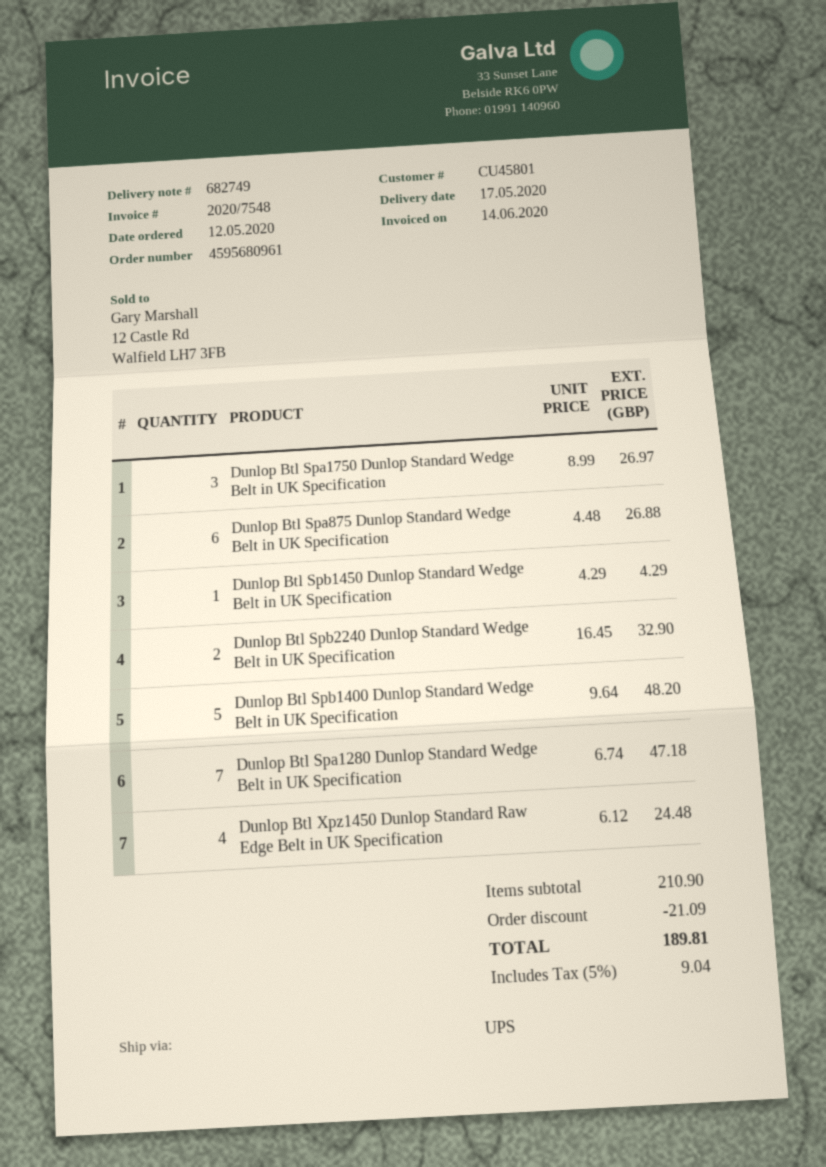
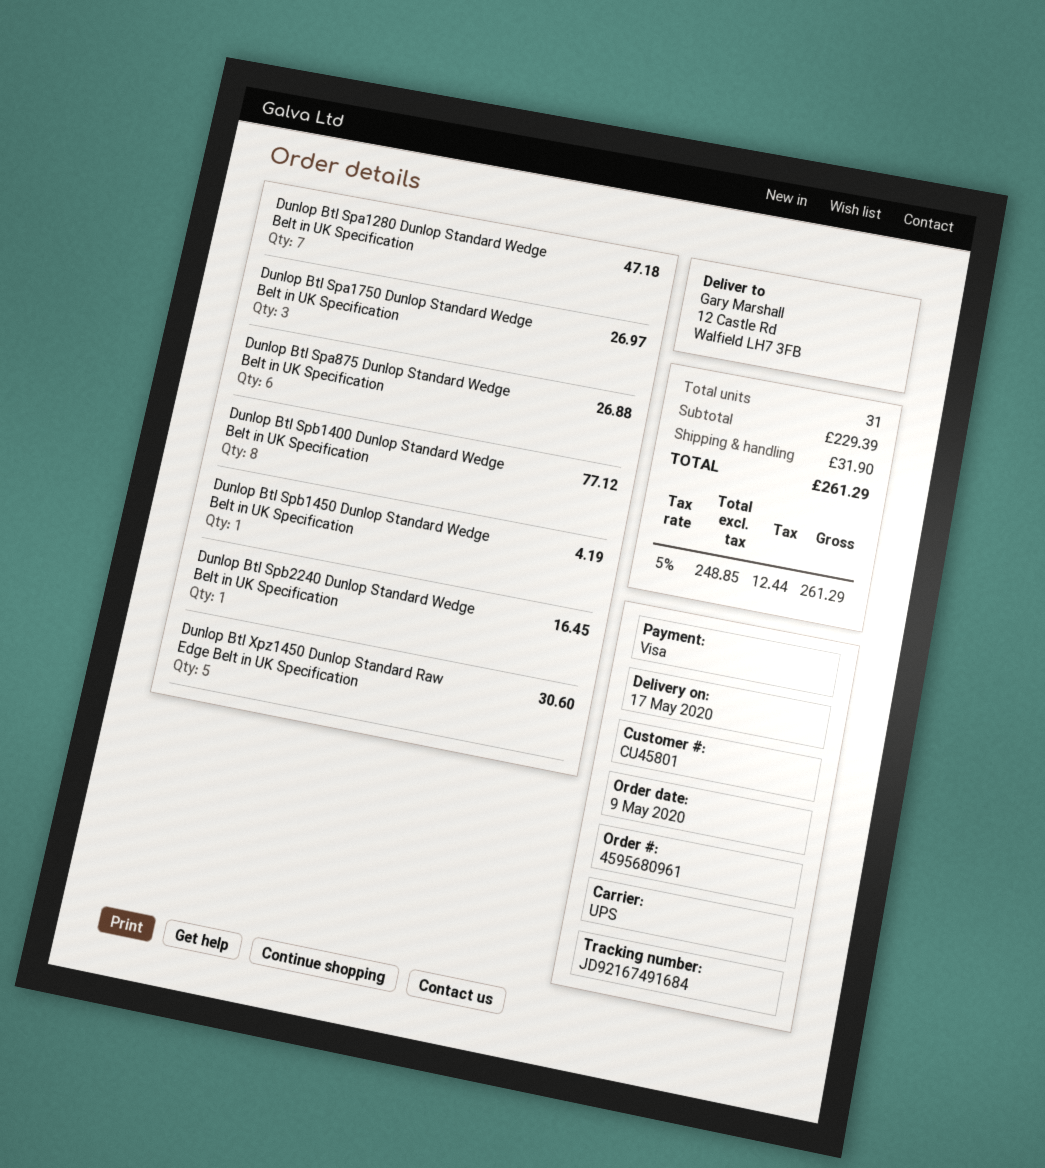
order date: 2020-05-12 -> 2020-05-09
Dunlop Btl Spb1450 Dunlop Standard Wedge Belt in UK Specification: 1 for 4.29 -> 1 for 4.19
Dunlop Btl Spb2240 Dunlop Standard Wedge Belt in UK Specification: 2 for 32.90 -> 1 for 16.45
Dunlop Btl Spb1400 Dunlop Standard Wedge Belt in UK Specification: 5 for 48.20 -> 8 for 77.12
Dunlop Btl Xpz1450 Dunlop Standard Raw Edge Belt in UK Specification: 4 for 24.48 -> 5 for 30.60
subtotal: 210.90 -> 229.39
discount: 21.09 -> none
shipping: none -> 31.90
tax: 5% = 9.04 -> 5% = 12.44
total: 189.81 -> 261.29

